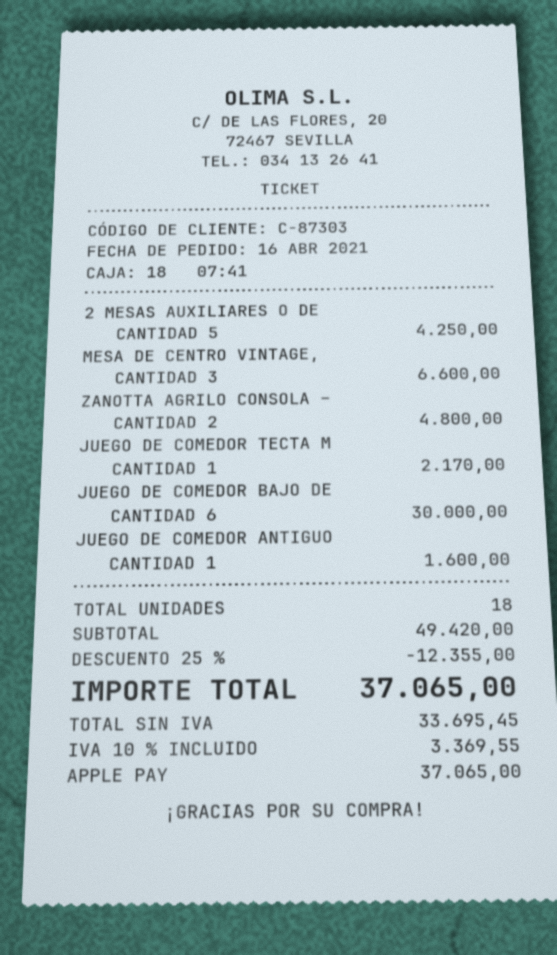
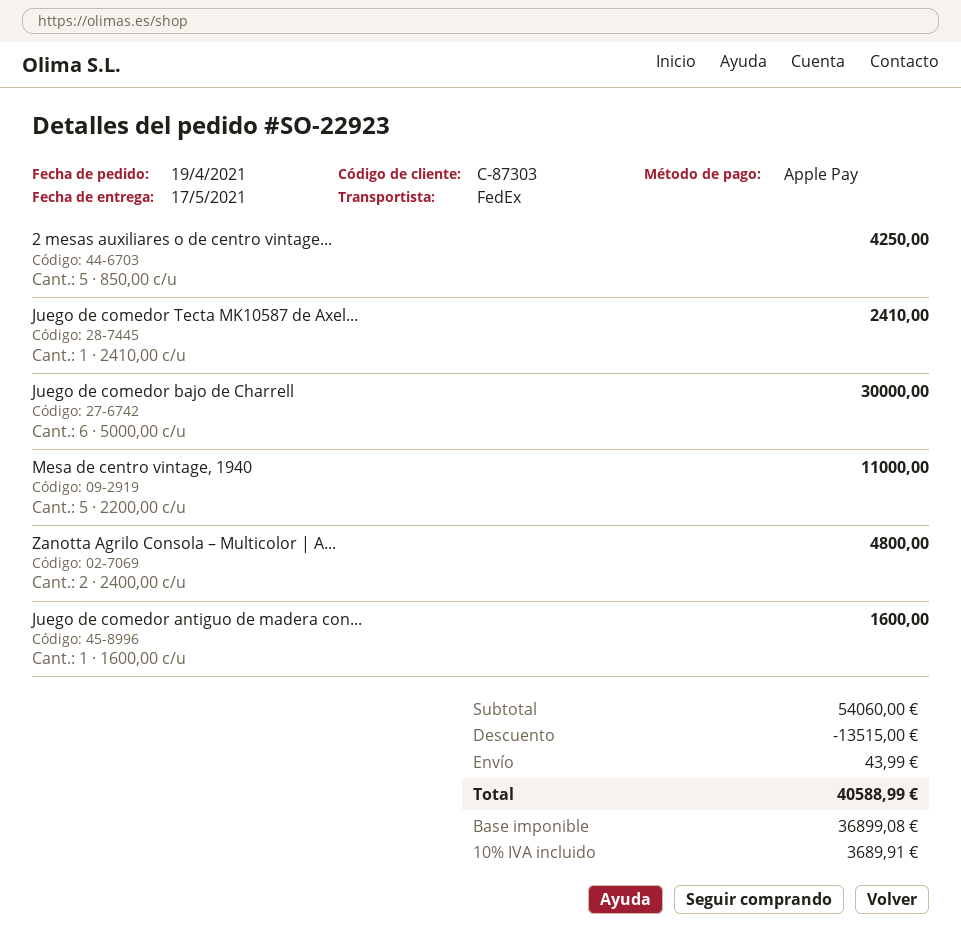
order date: 2021-04-16 -> 2021-04-19
MESA DE CENTRO VINTAGE,: 3 for 6600.00 -> 5 for 11000.00
JUEGO DE COMEDOR TECTA M: 1 for 2170.00 -> 1 for 2410.00
subtotal: 49420.00 -> 54060.00
discount: 12355.00 -> 13515.00
shipping: none -> 43.99
net: 33695.45 -> 36899.08
tax: 10% = 3369.55 -> 10% = 3689.91
total: 37065.00 -> 40588.99

